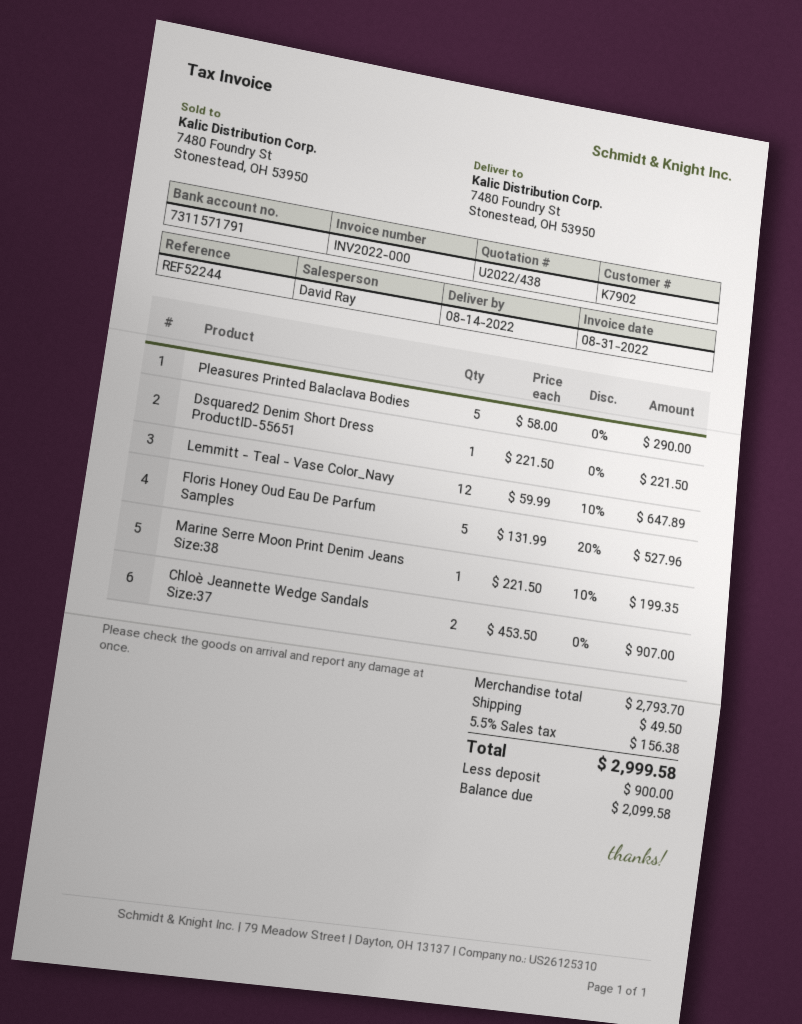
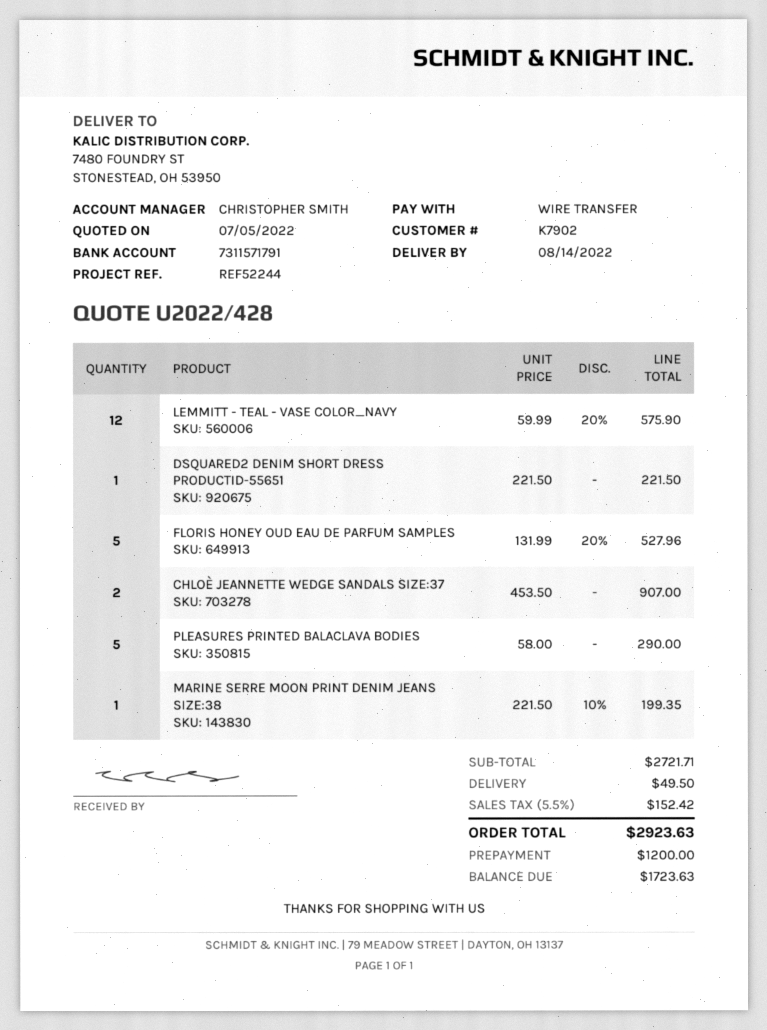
quote number: U2022/438 -> U2022/428
sales rep: David Ray -> CHRISTOPHER SMITH
Lemmitt - Teal - Vase Color_Navy: 12 x 59.99 - 10% = 647.89 -> 12 x 59.99 - 20% = 575.90
subtotal: 2793.70 -> 2721.71
tax: 5.5% = 156.38 -> 5.5% = 152.42
total: 2999.58 -> 2923.63
deposit: 900.00 -> 1200.00
balance: 2099.58 -> 1723.63

